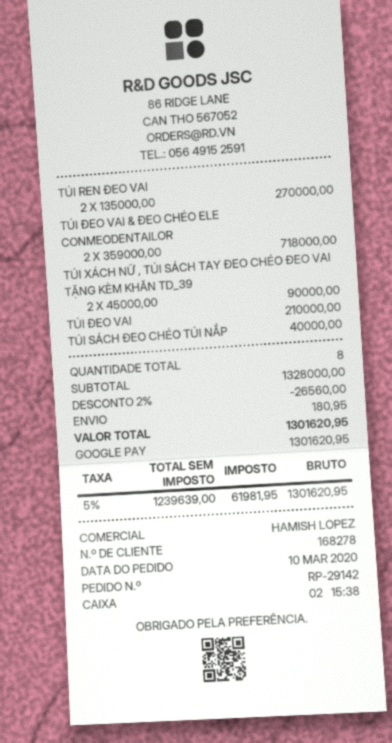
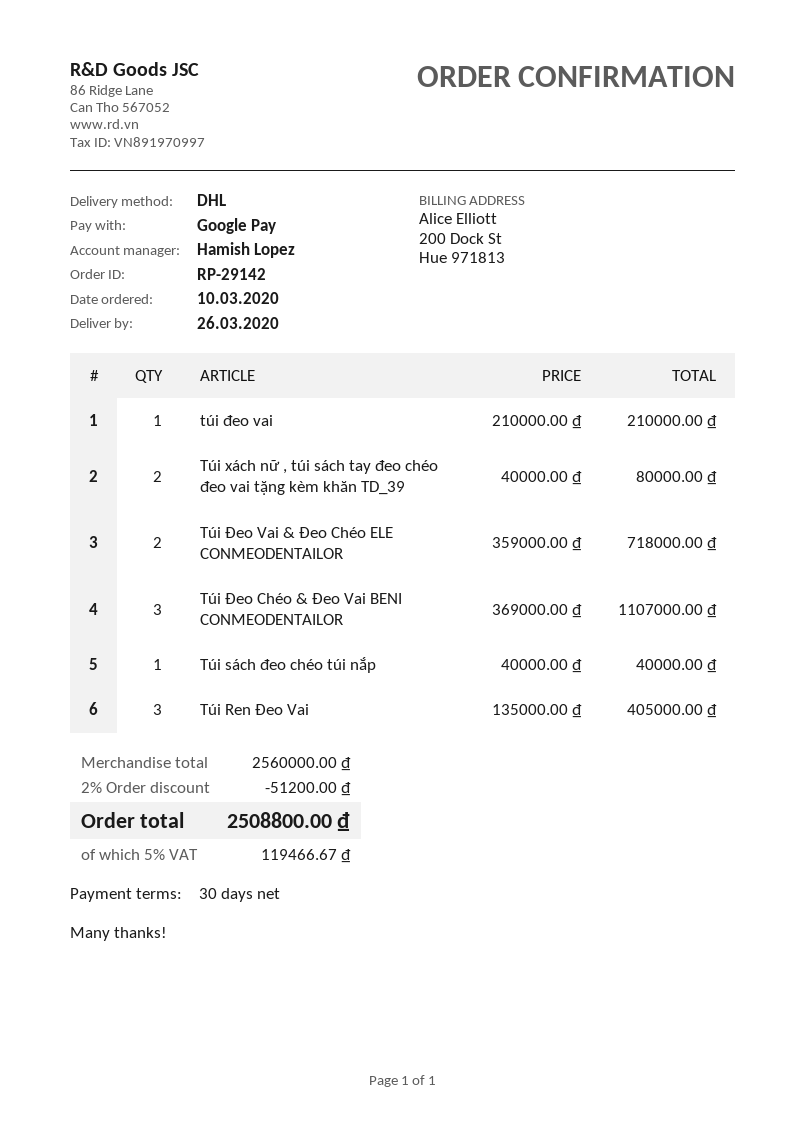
TÚI REN ĐEO VAI: 2 x 135000.00 = 270000.00 -> 3 x 135000.00 = 405000.00
TÚI XÁCH NỮ , TÚI SÁCH TAY ĐEO CHÉO ĐEO VAI TẶNG KÈM KHĂN TD_39: 2 x 45000.00 = 90000.00 -> 2 x 40000.00 = 80000.00
Túi Đeo Chéo & Đeo Vai BENI CONMEODENTAILOR: none -> 3 x 369000.00 = 1107000.00
subtotal: 1328000.00 -> 2560000.00
discount: 2% = 26560.00 -> 2% = 51200.00
shipping: 180.95 -> none
tax: 5% = 61981.95 -> 5% = 119466.67
total: 1301620.95 -> 2508800.00

